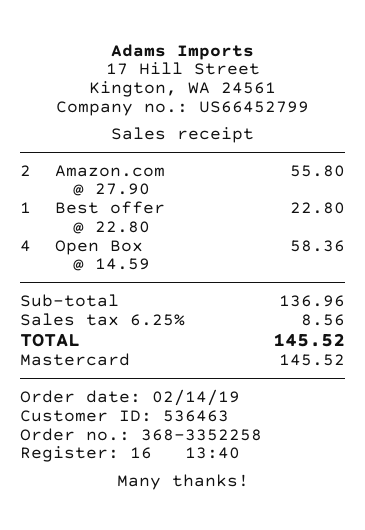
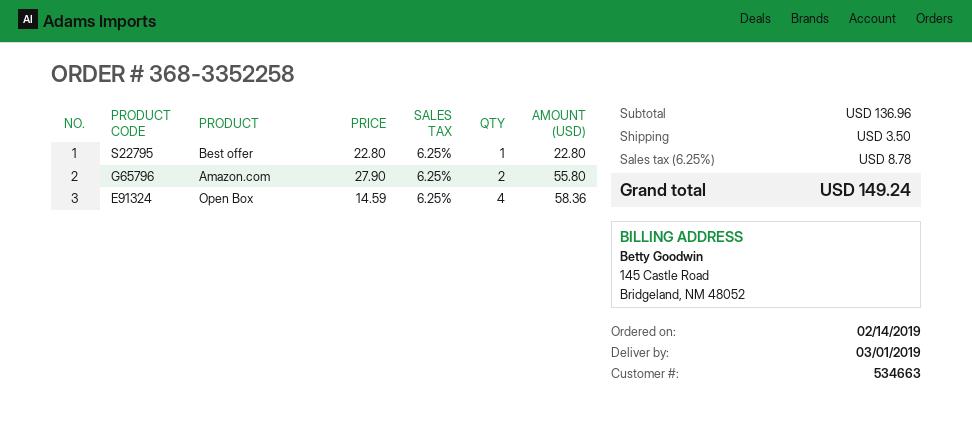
customer number: 536463 -> 534663
shipping: none -> 3.50
tax: 6.25% = 8.56 -> 6.25% = 8.78
total: 145.52 -> 149.24

